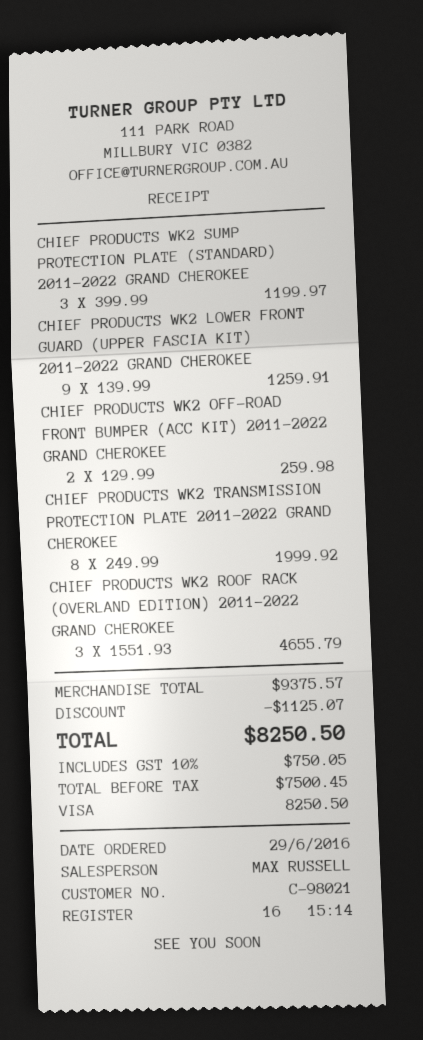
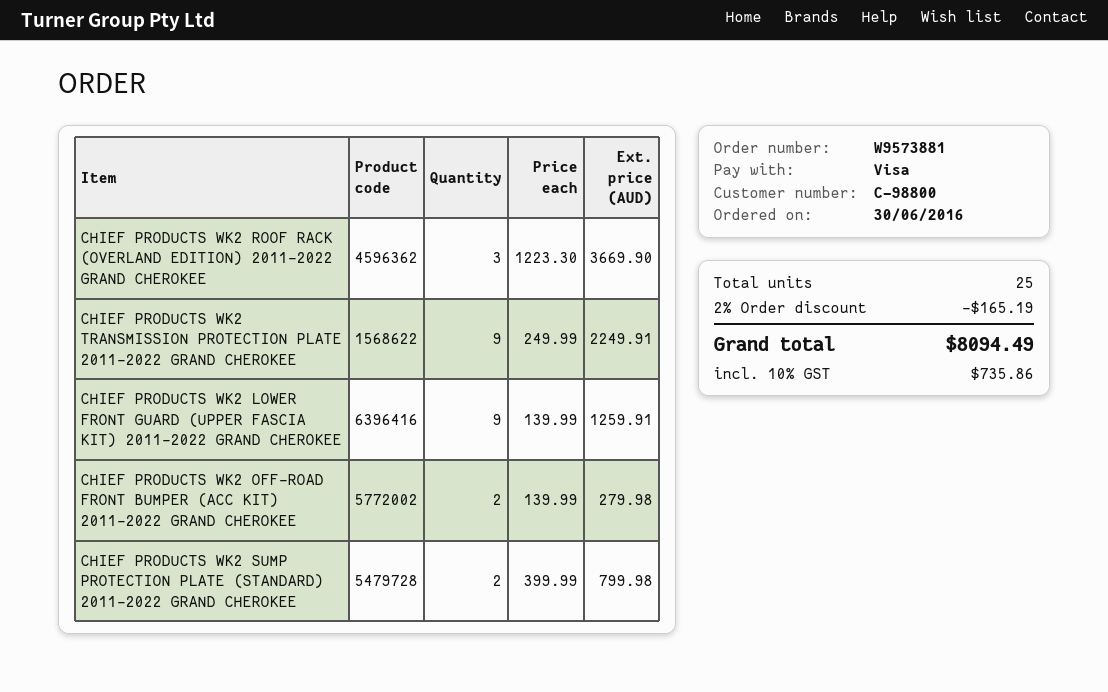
order date: 2016-06-29 -> 2016-06-30
customer number: C-98021 -> C-98800
CHIEF PRODUCTS WK2 SUMP PROTECTION PLATE (STANDARD) 2011-2022 GRAND CHEROKEE: 3 x 399.99 = 1199.97 -> 2 x 399.99 = 799.98
CHIEF PRODUCTS WK2 OFF-ROAD FRONT BUMPER (ACC KIT) 2011-2022 GRAND CHEROKEE: 2 x 129.99 = 259.98 -> 2 x 139.99 = 279.98
CHIEF PRODUCTS WK2 TRANSMISSION PROTECTION PLATE 2011-2022 GRAND CHEROKEE: 8 x 249.99 = 1999.92 -> 9 x 249.99 = 2249.91
CHIEF PRODUCTS WK2 ROOF RACK (OVERLAND EDITION) 2011-2022 GRAND CHEROKEE: 3 x 1551.93 = 4655.79 -> 3 x 1223.30 = 3669.90
discount: 1125.07 -> 165.19
tax: 10% = 750.05 -> 10% = 735.86
total: 8250.50 -> 8094.49

